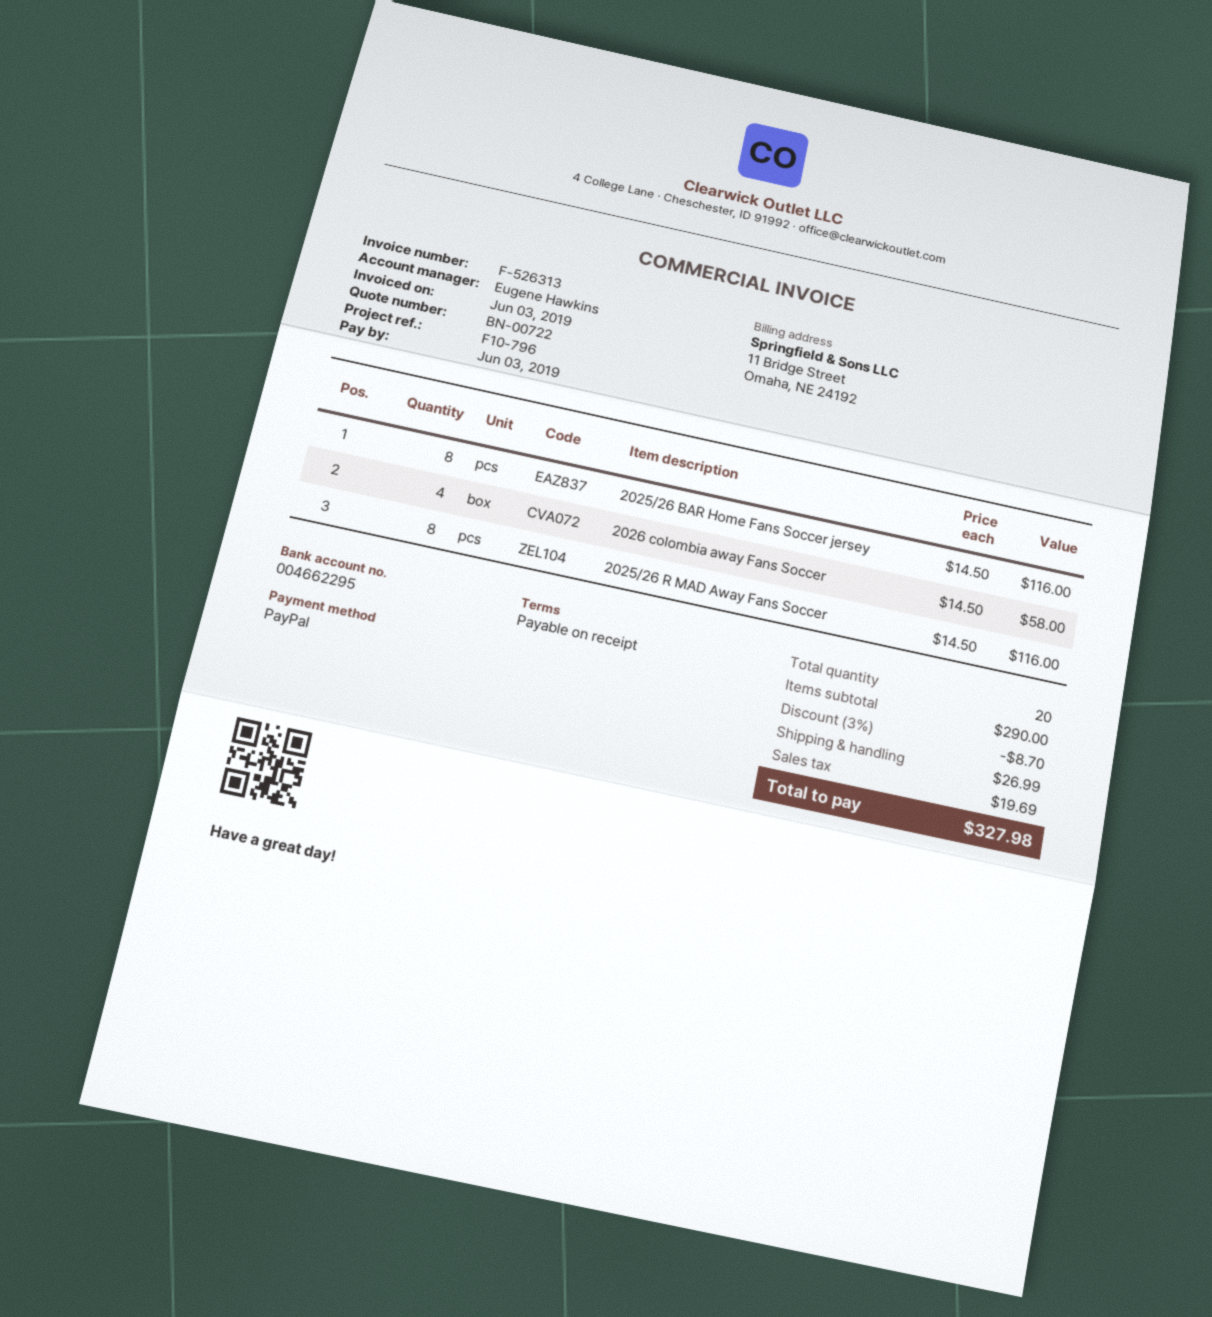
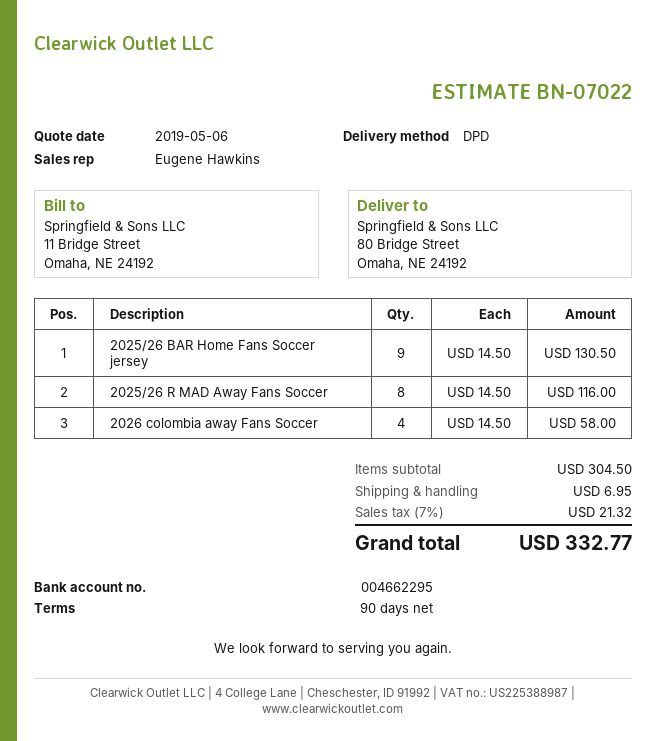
quote number: BN-00722 -> BN-07022
payment terms: on receipt -> 90 days
2025/26 BAR Home Fans Soccer jersey: 8 x 14.50 = 116.00 -> 9 x 14.50 = 130.50
subtotal: 290.00 -> 304.50
discount: 3% = 8.70 -> none
shipping: 26.99 -> 6.95
tax: 19.69 -> 21.32
total: 327.98 -> 332.77

